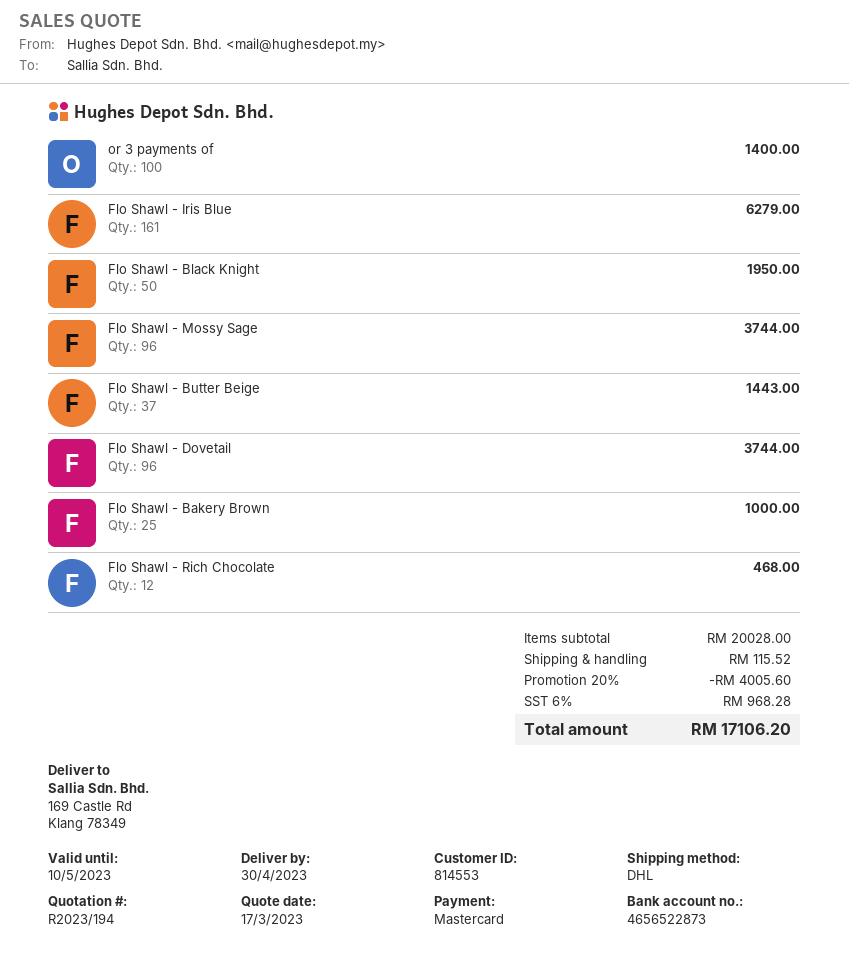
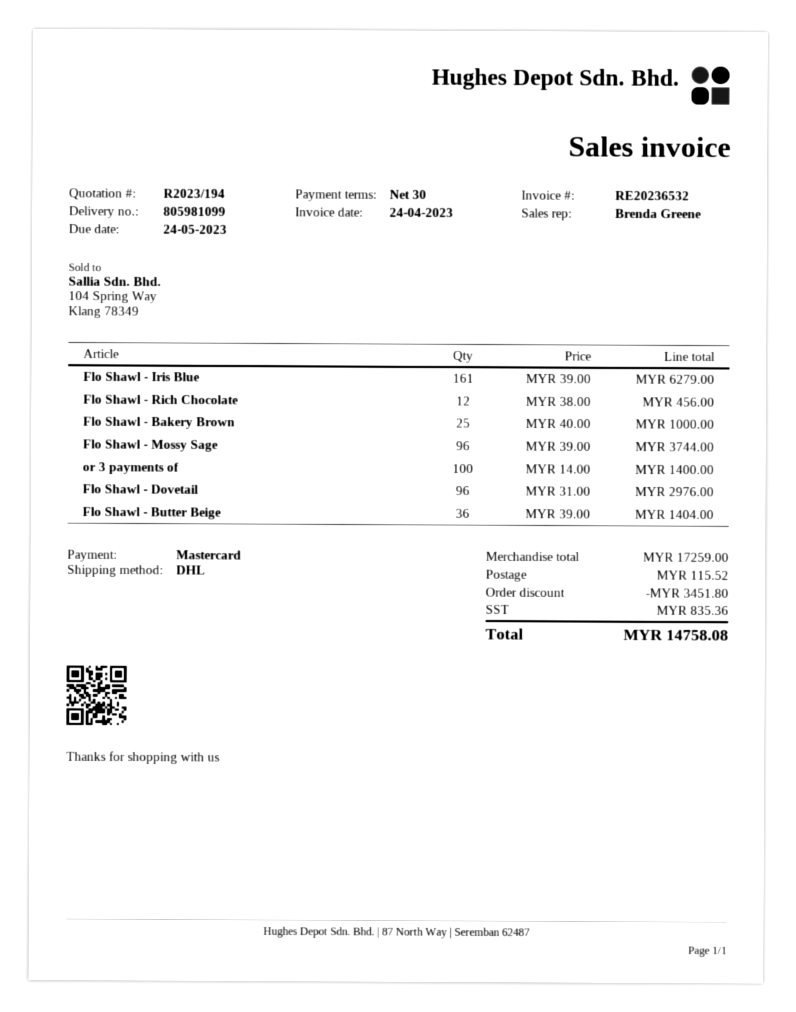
Flo Shawl - Black Knight: 50 for 1950.00 -> none
Flo Shawl - Butter Beige: 37 for 1443.00 -> 36 for 1404.00
Flo Shawl - Dovetail: 96 for 3744.00 -> 96 for 2976.00
Flo Shawl - Rich Chocolate: 12 for 468.00 -> 12 for 456.00
subtotal: 20028.00 -> 17259.00
discount: 4005.60 -> 3451.80
tax: 968.28 -> 835.36
total: 17106.20 -> 14758.08

